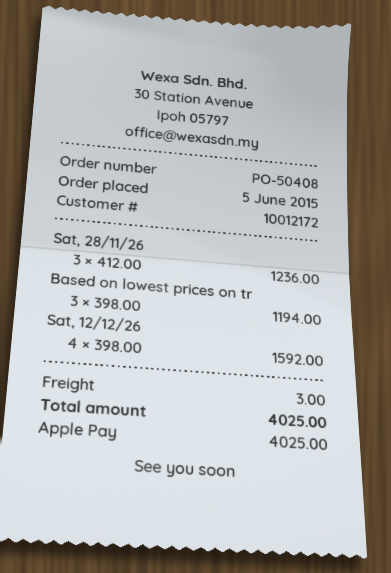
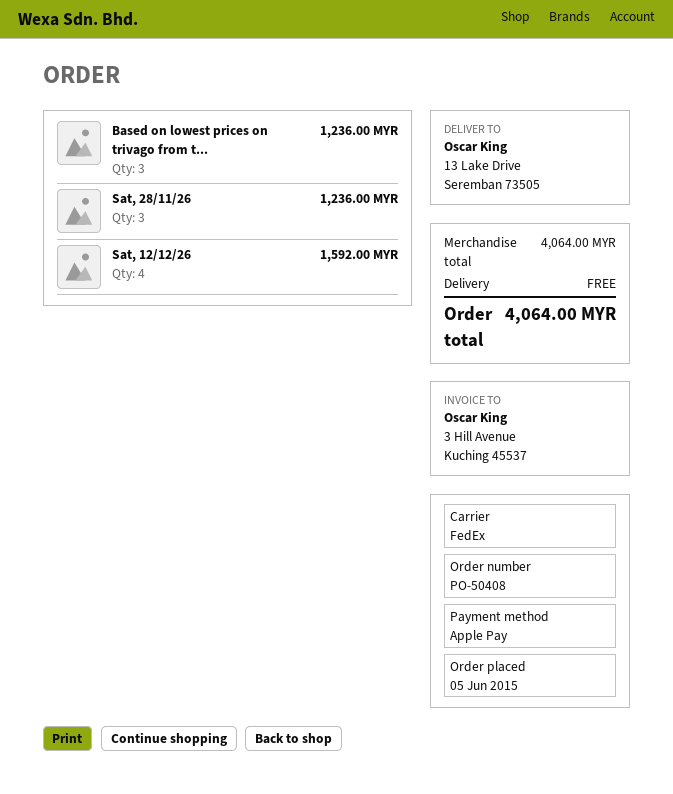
Based on lowest prices on tr: 3 for 1194.00 -> 3 for 1236.00
shipping: 3.00 -> 0.00
total: 4025.00 -> 4064.00

